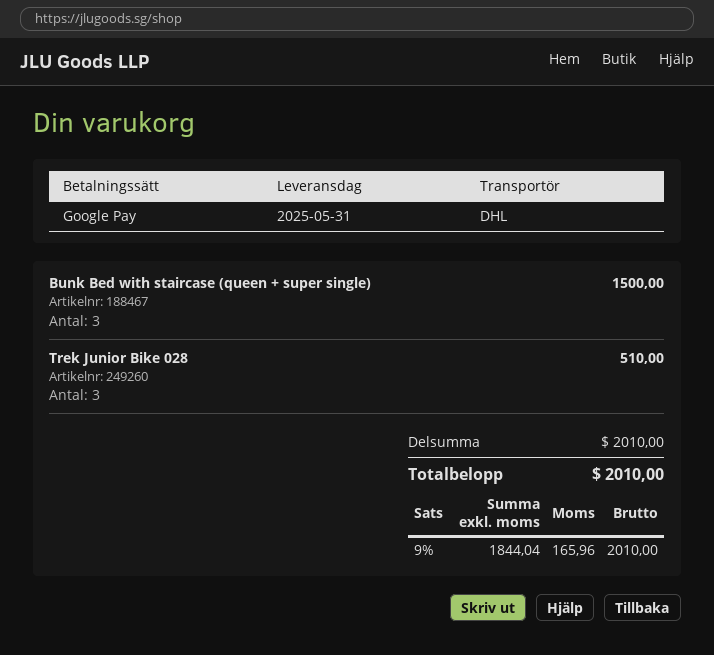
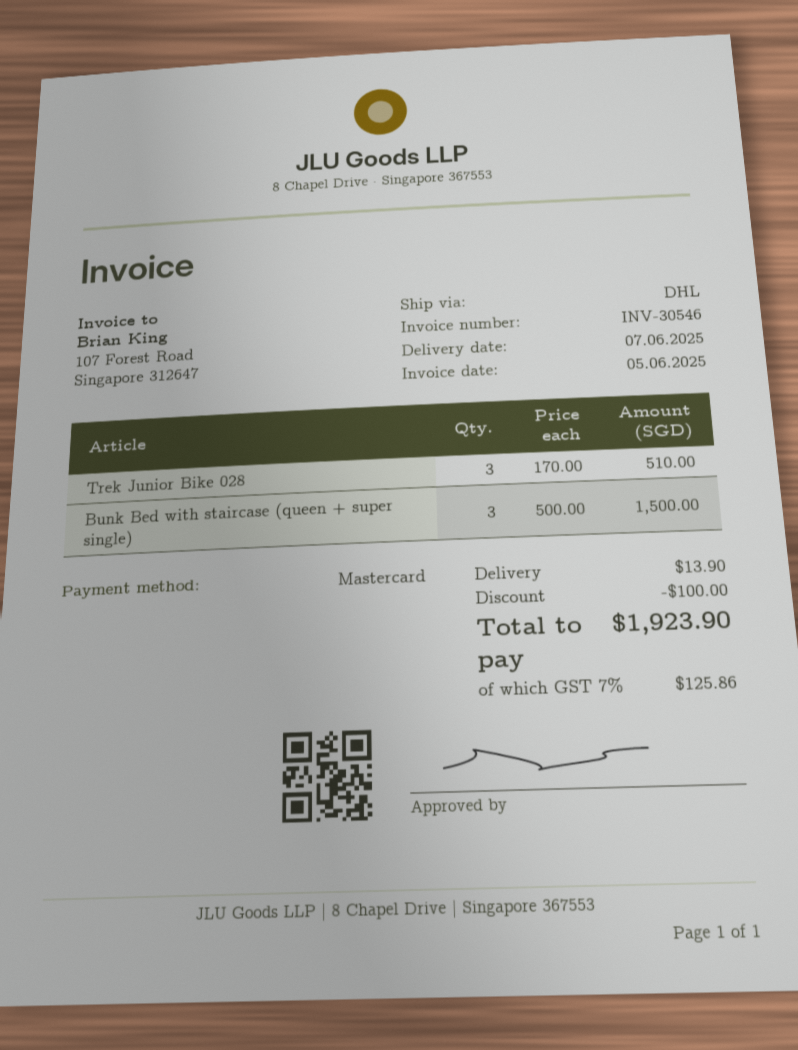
delivery date: 2025-05-31 -> 2025-06-07
payment method: Google Pay -> Mastercard
discount: none -> 100.00
shipping: none -> 13.90
tax: 9% = 165.96 -> 7% = 125.86
total: 2010.00 -> 1923.90

